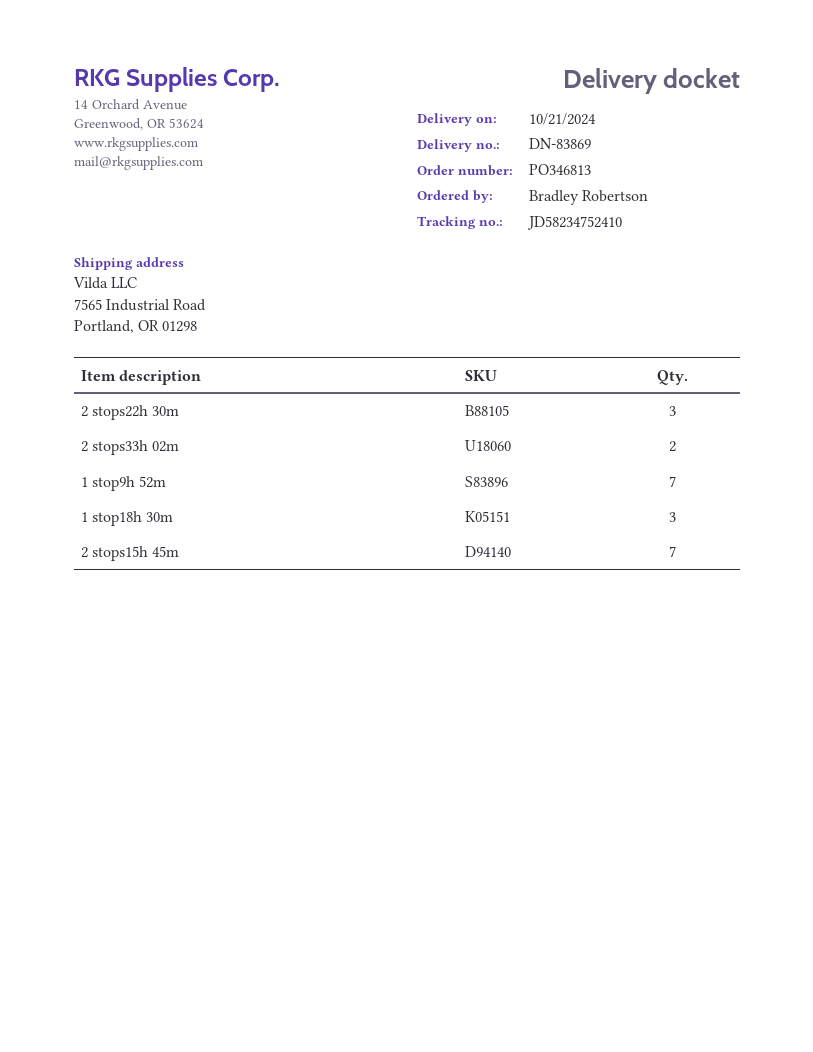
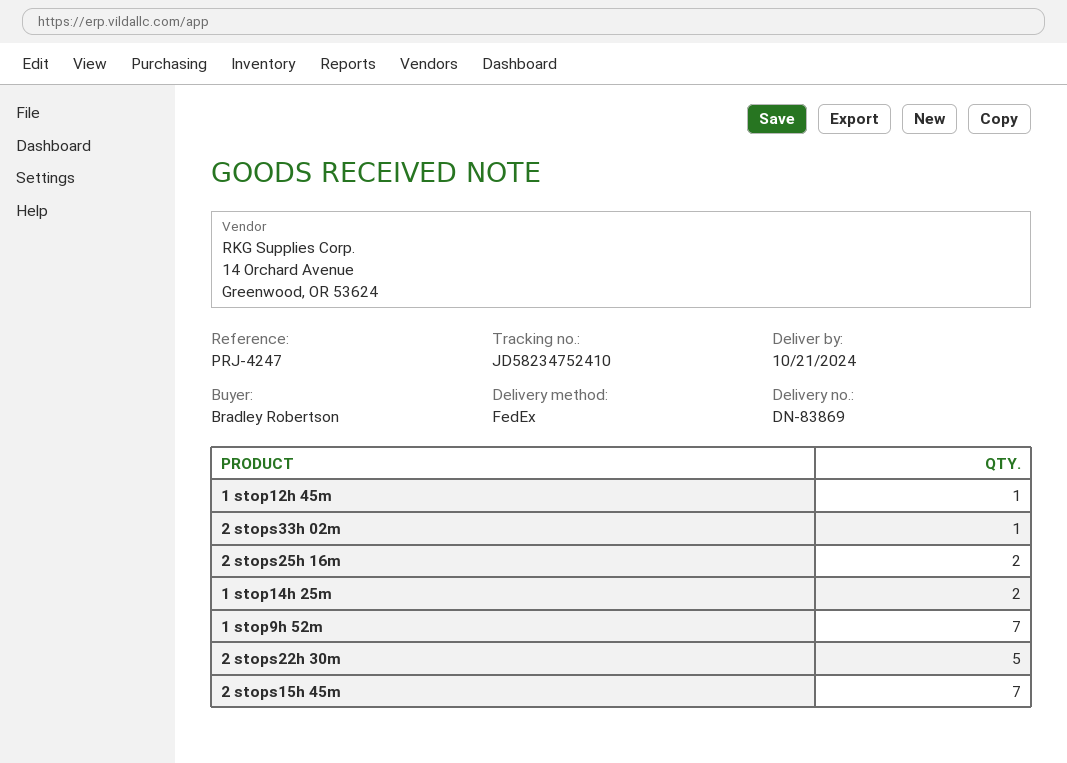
2 stops22h 30m: 3 -> 5
2 stops33h 02m: 2 -> 1
1 stop18h 30m: 3 -> none
1 stop12h 45m: none -> 1
2 stops25h 16m: none -> 2
1 stop14h 25m: none -> 2

